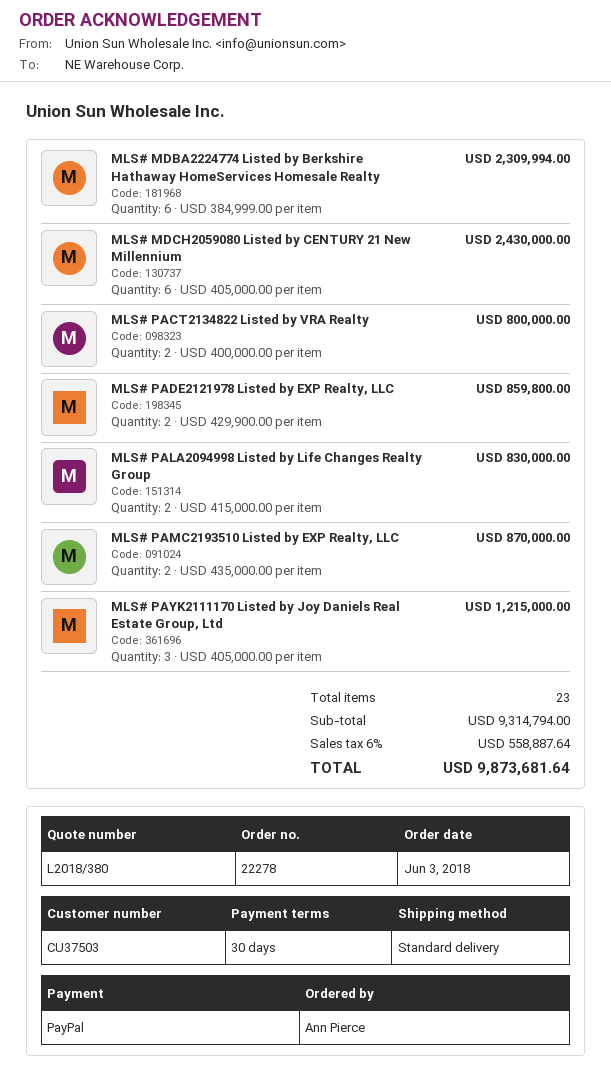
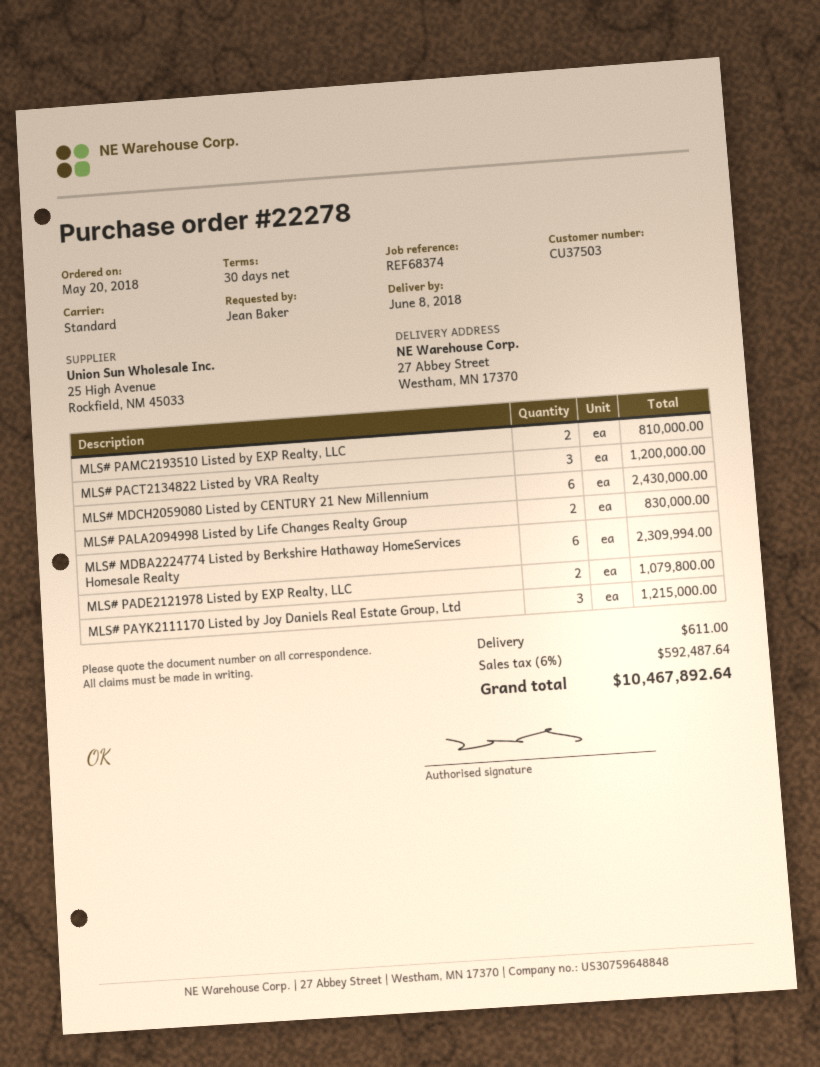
order date: 2018-06-03 -> 2018-05-20
ordered by: Ann Pierce -> Jean Baker
MLS# PACT2134822 Listed by VRA Realty: 2 for 800000.00 -> 3 for 1200000.00
MLS# PADE2121978 Listed by EXP Realty, LLC: 2 for 859800.00 -> 2 for 1079800.00
MLS# PAMC2193510 Listed by EXP Realty, LLC: 2 for 870000.00 -> 2 for 810000.00
shipping: none -> 611.00
tax: 6% = 558887.64 -> 6% = 592487.64
total: 9873681.64 -> 10467892.64

